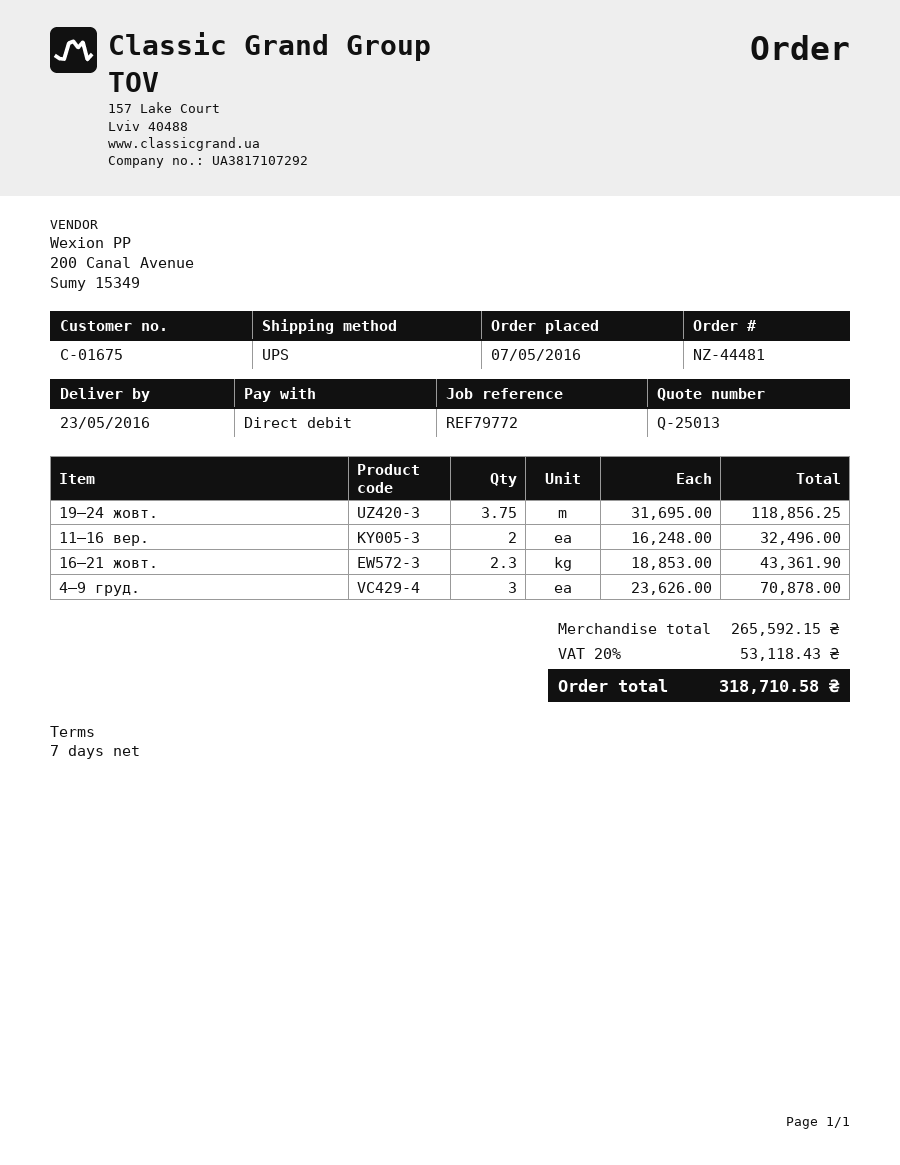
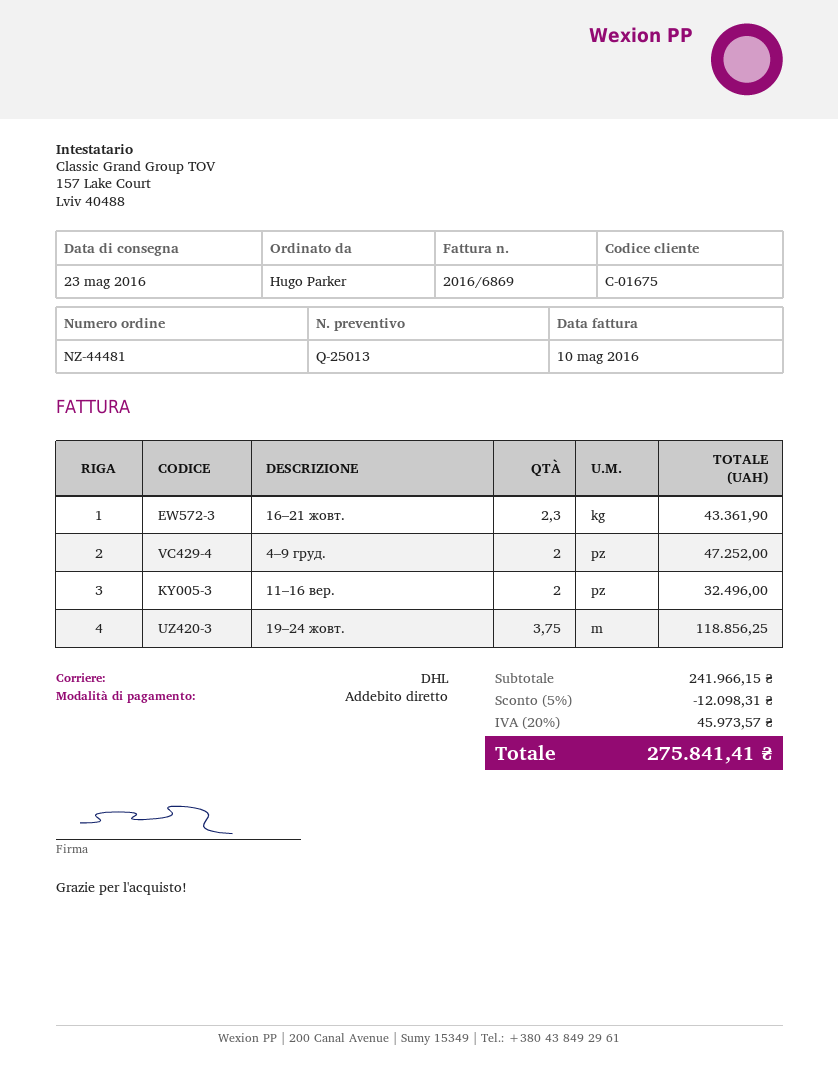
shipping method: UPS -> DHL
4–9 груд.: 3 for 70878.00 -> 2 for 47252.00
subtotal: 265592.15 -> 241966.15
discount: none -> 5% = 12098.31
tax: 20% = 53118.43 -> 20% = 45973.57
total: 318710.58 -> 275841.41

